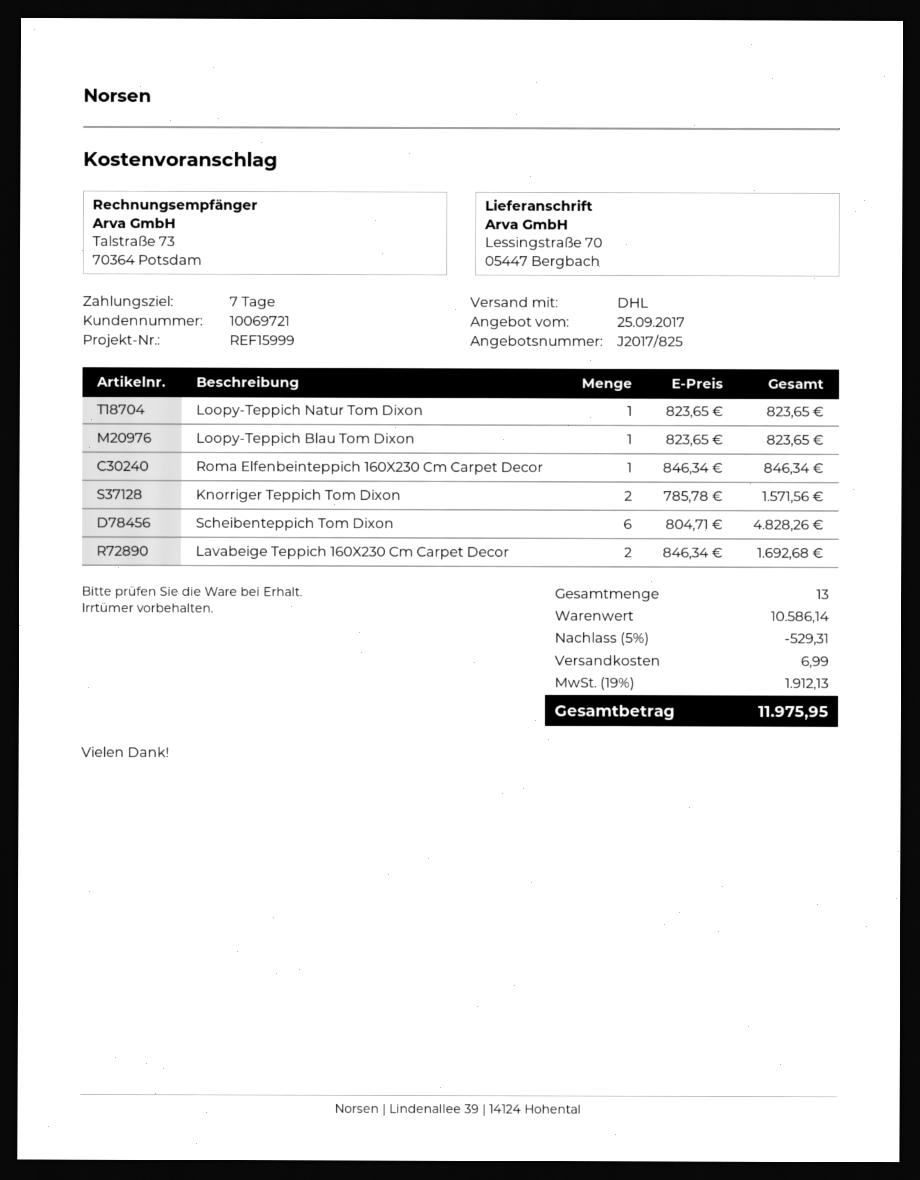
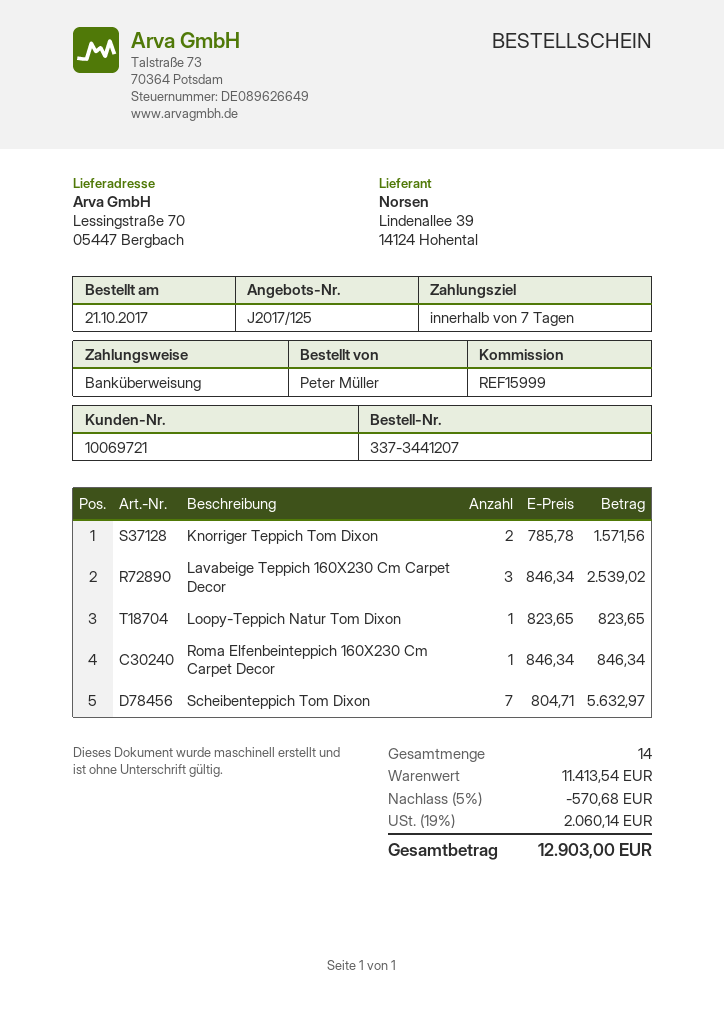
quote number: J2017/825 -> J2017/125
Loopy-Teppich Blau Tom Dixon: 1 x 823.65 = 823.65 -> none
Scheibenteppich Tom Dixon: 6 x 804.71 = 4828.26 -> 7 x 804.71 = 5632.97
Lavabeige Teppich 160X230 Cm Carpet Decor: 2 x 846.34 = 1692.68 -> 3 x 846.34 = 2539.02
total quantity: 13 -> 14
subtotal: 10586.14 -> 11413.54
discount: 5% = 529.31 -> 5% = 570.68
shipping: 6.99 -> none
tax: 19% = 1912.13 -> 19% = 2060.14
total: 11975.95 -> 12903.00

